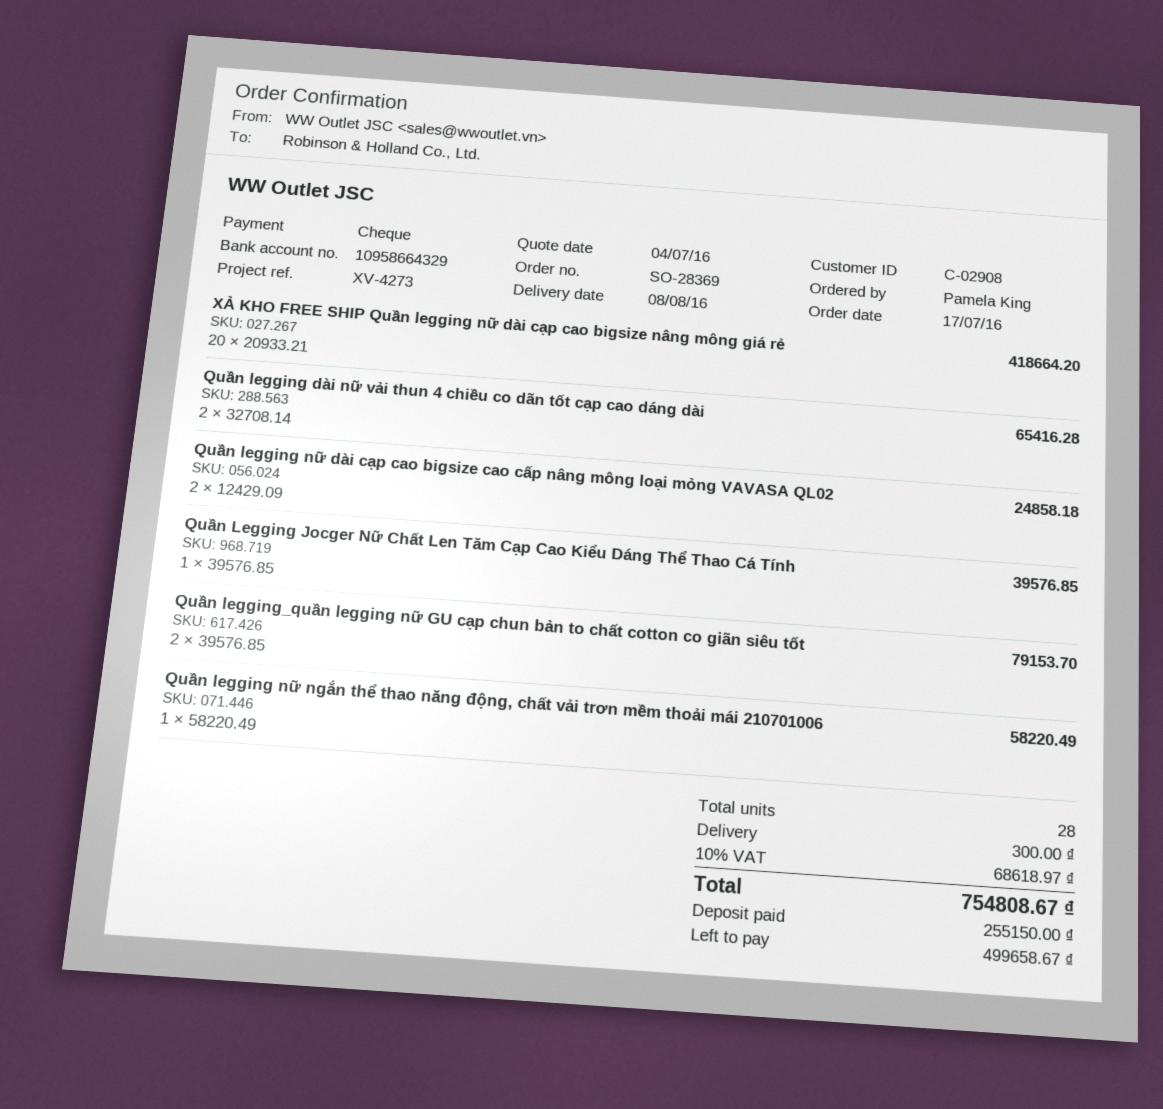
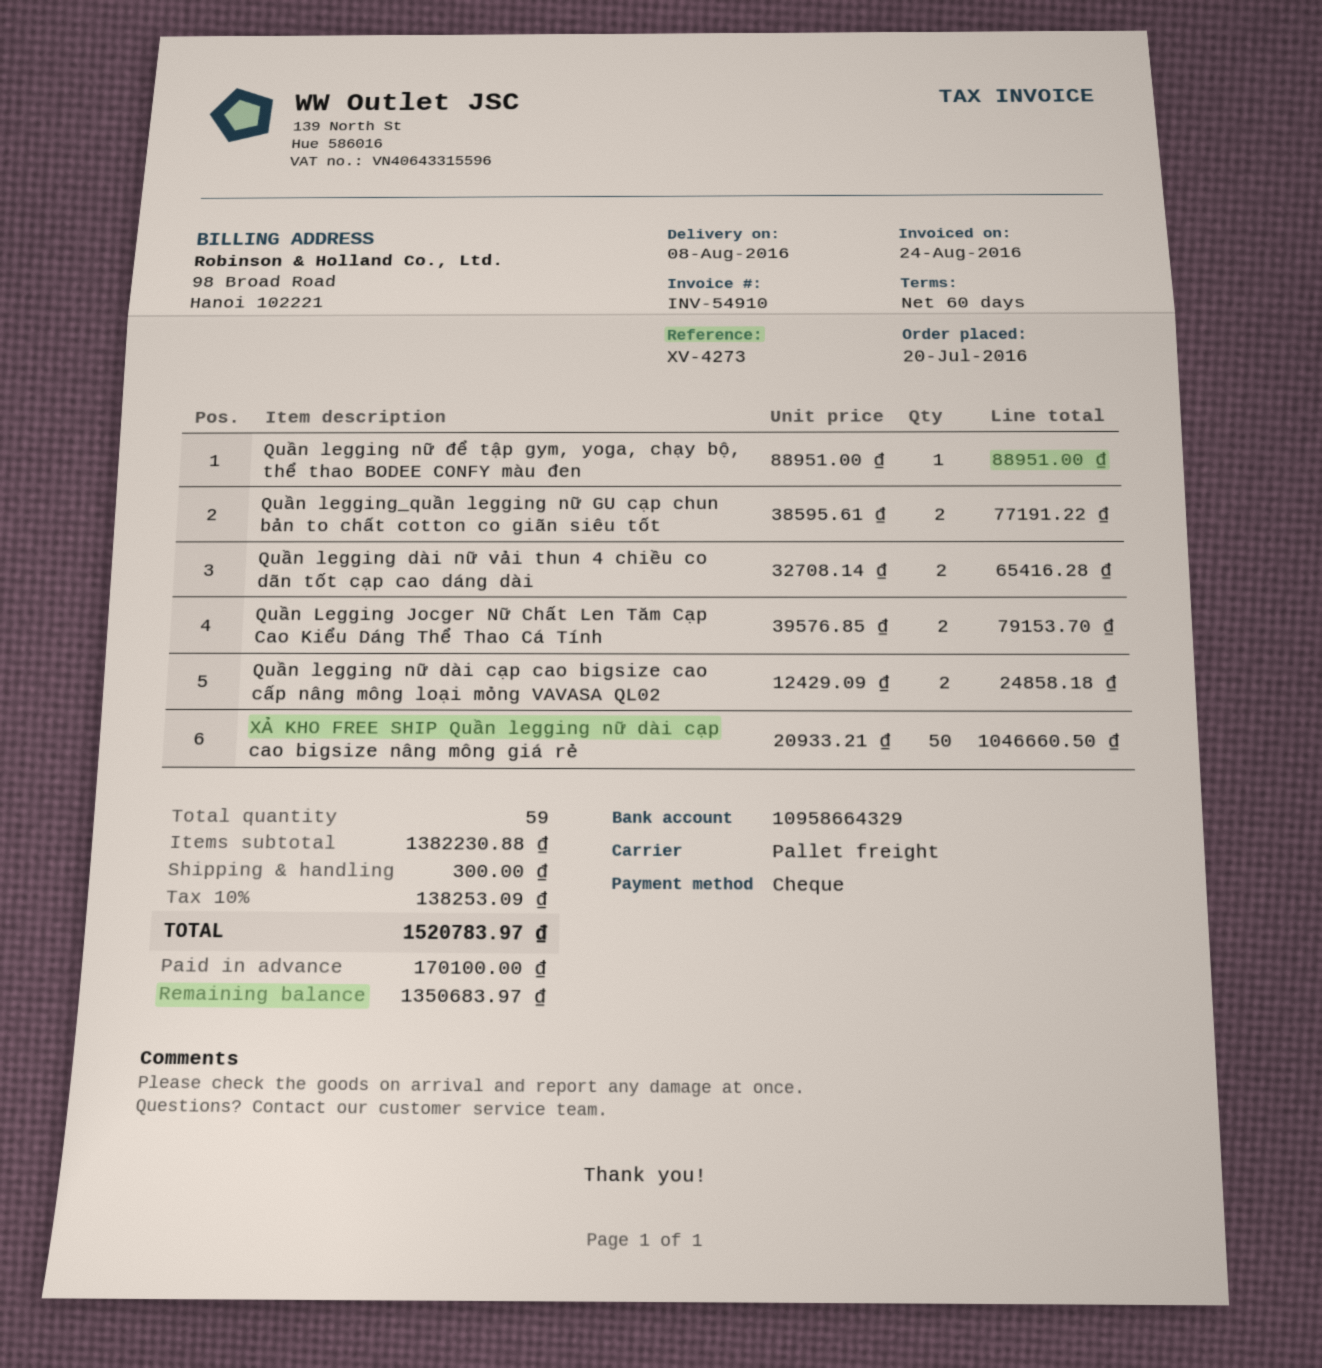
order date: 2016-07-17 -> 2016-07-20
XẢ KHO FREE SHIP Quần legging nữ dài cạp cao bigsize nâng mông giá rẻ: 20 x 20933.21 = 418664.20 -> 50 x 20933.21 = 1046660.50
Quần Legging Jocger Nữ Chất Len Tăm Cạp Cao Kiểu Dáng Thể Thao Cá Tính: 1 x 39576.85 = 39576.85 -> 2 x 39576.85 = 79153.70
Quần legging_quần legging nữ GU cạp chun bản to chất cotton co giãn siêu tốt: 2 x 39576.85 = 79153.70 -> 2 x 38595.61 = 77191.22
Quần legging nữ ngắn thể thao năng động, chất vải trơn mềm thoải mái 210701006: 1 x 58220.49 = 58220.49 -> none
Quần legging nữ để tập gym, yoga, chạy bộ, thể thao BODEE CONFY màu đen: none -> 1 x 88951.00 = 88951.00
total quantity: 28 -> 59
tax: 10% = 68618.97 -> 10% = 138253.09
total: 754808.67 -> 1520783.97
deposit: 255150.00 -> 170100.00
balance: 499658.67 -> 1350683.97

